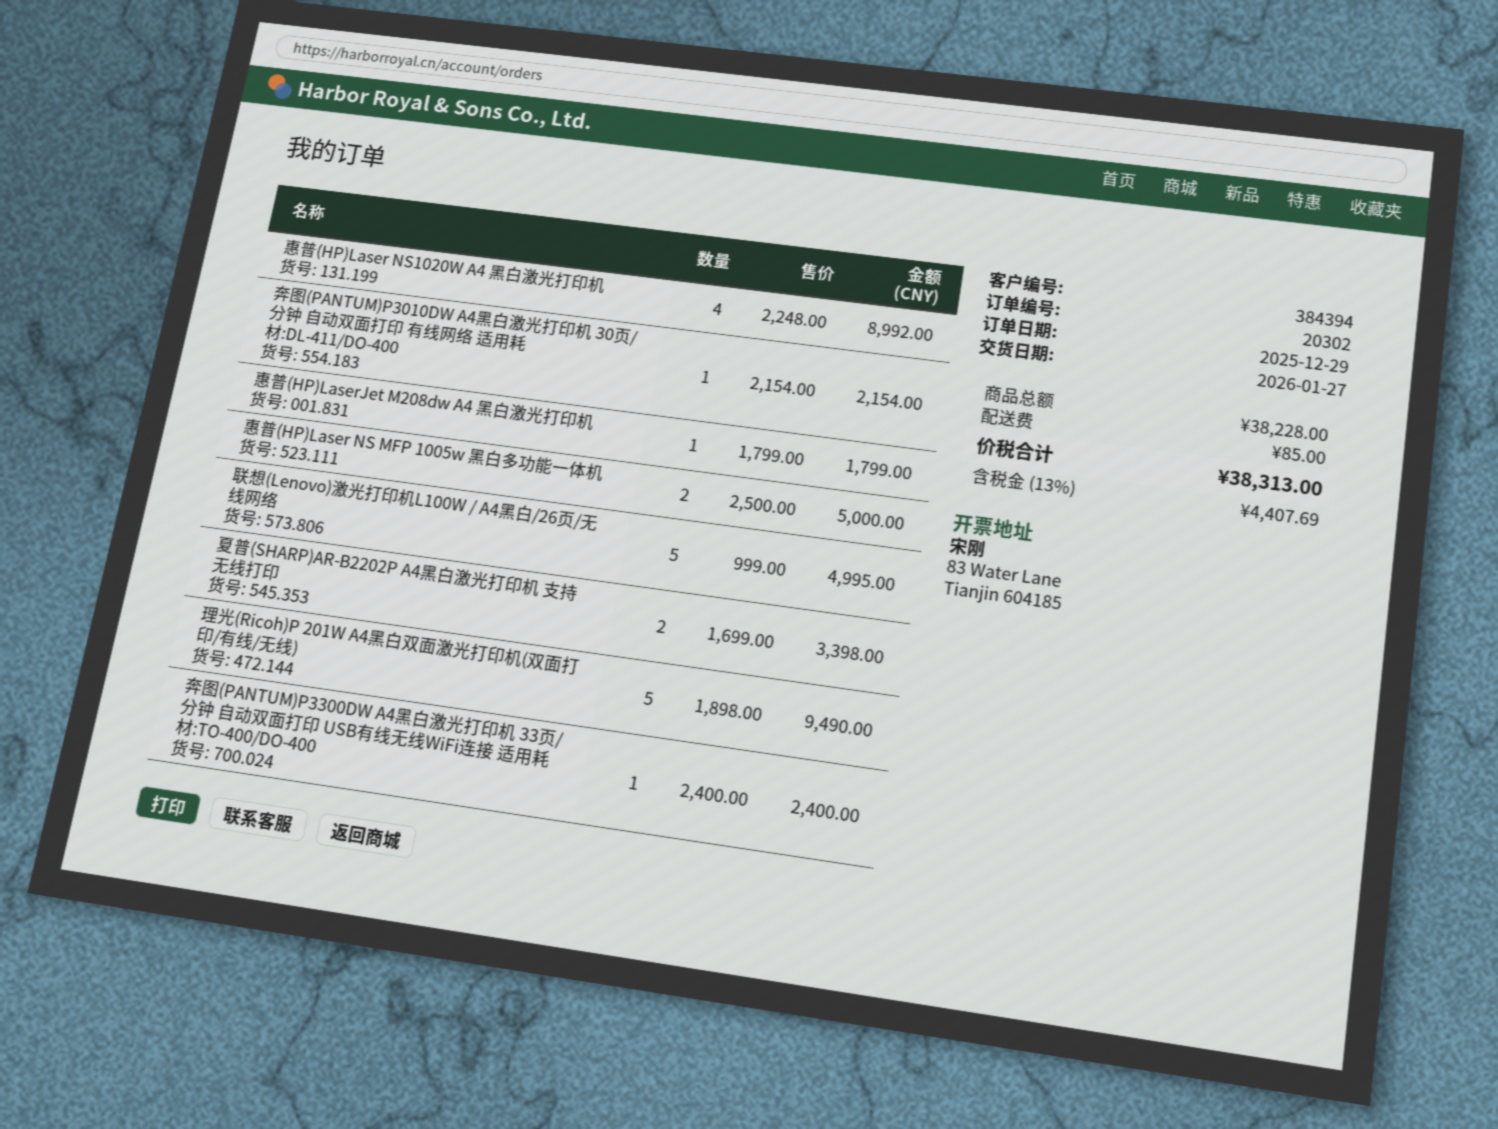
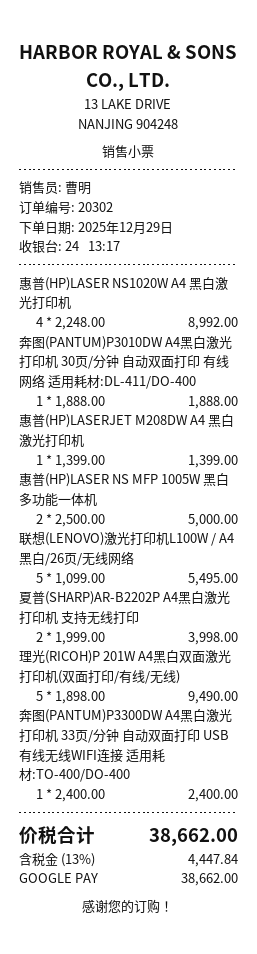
奔图(PANTUM)P3010DW A4黑白激光打印机 30页/分钟 自动双面打印 有线网络 适用耗材:DL-411/DO-400: 1 x 2154.00 = 2154.00 -> 1 x 1888.00 = 1888.00
惠普(HP)LaserJet M208dw A4 黑白激光打印机: 1 x 1799.00 = 1799.00 -> 1 x 1399.00 = 1399.00
联想(Lenovo)激光打印机L100W / A4黑白/26页/无线网络: 5 x 999.00 = 4995.00 -> 5 x 1099.00 = 5495.00
夏普(SHARP)AR-B2202P A4黑白激光打印机 支持无线打印: 2 x 1699.00 = 3398.00 -> 2 x 1999.00 = 3998.00
shipping: 85.00 -> none
tax: 13% = 4407.69 -> 13% = 4447.84
total: 38313.00 -> 38662.00

